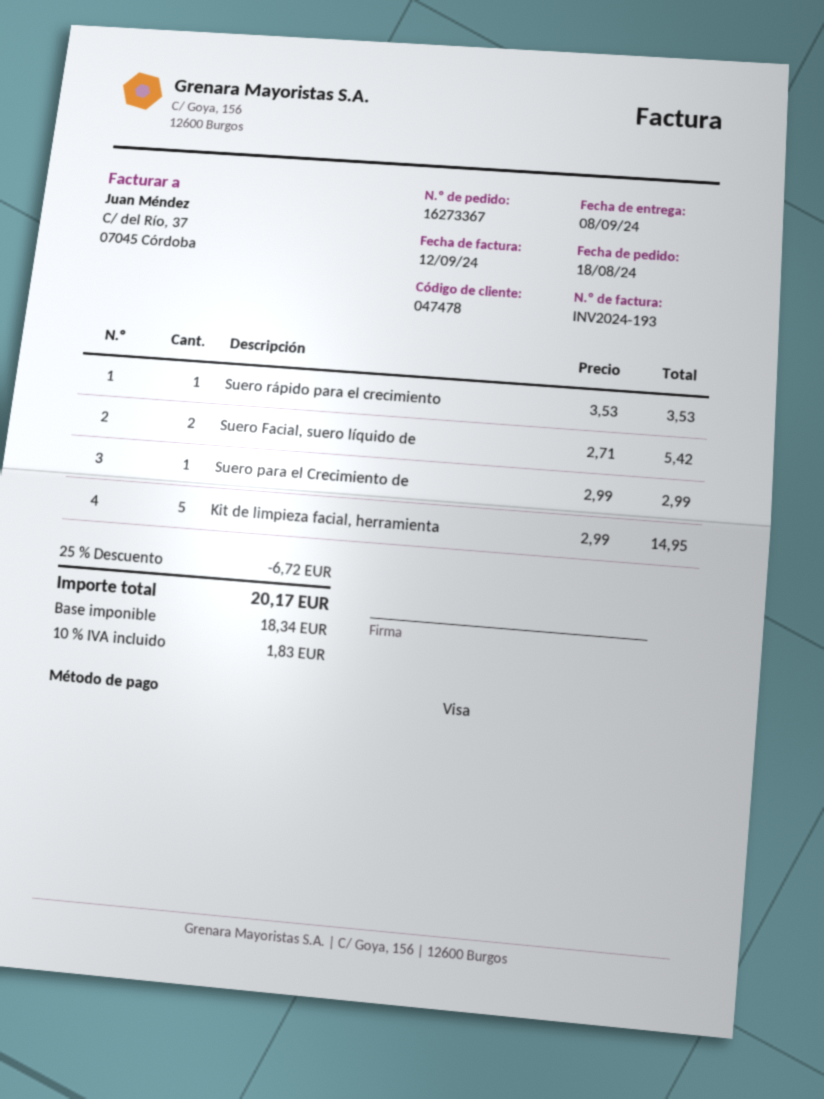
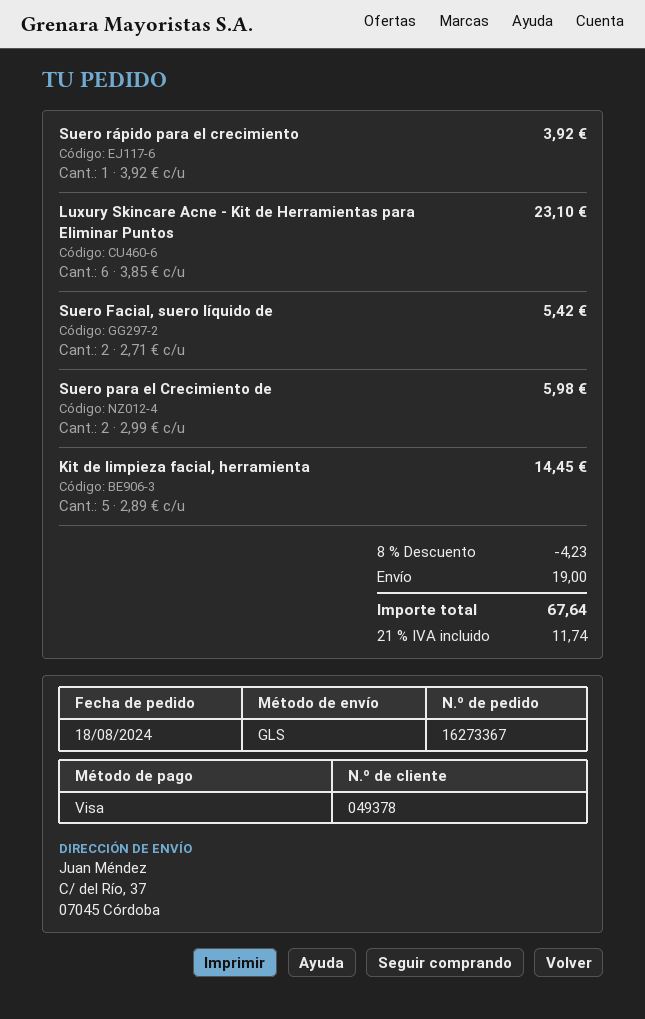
customer number: 047478 -> 049378
Suero rápido para el crecimiento: 1 x 3.53 = 3.53 -> 1 x 3.92 = 3.92
Suero para el Crecimiento de: 1 x 2.99 = 2.99 -> 2 x 2.99 = 5.98
Kit de limpieza facial, herramienta: 5 x 2.99 = 14.95 -> 5 x 2.89 = 14.45
Luxury Skincare Acne - Kit de Herramientas para Eliminar Puntos: none -> 6 x 3.85 = 23.10
discount: 25% = 6.72 -> 8% = 4.23
shipping: none -> 19.00
tax: 10% = 1.83 -> 21% = 11.74
total: 20.17 -> 67.64

